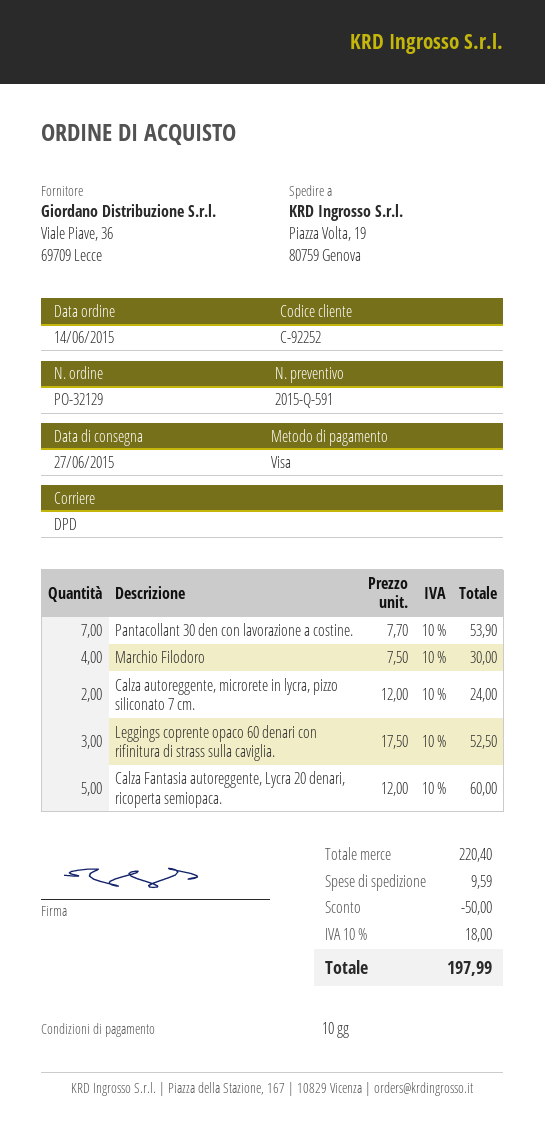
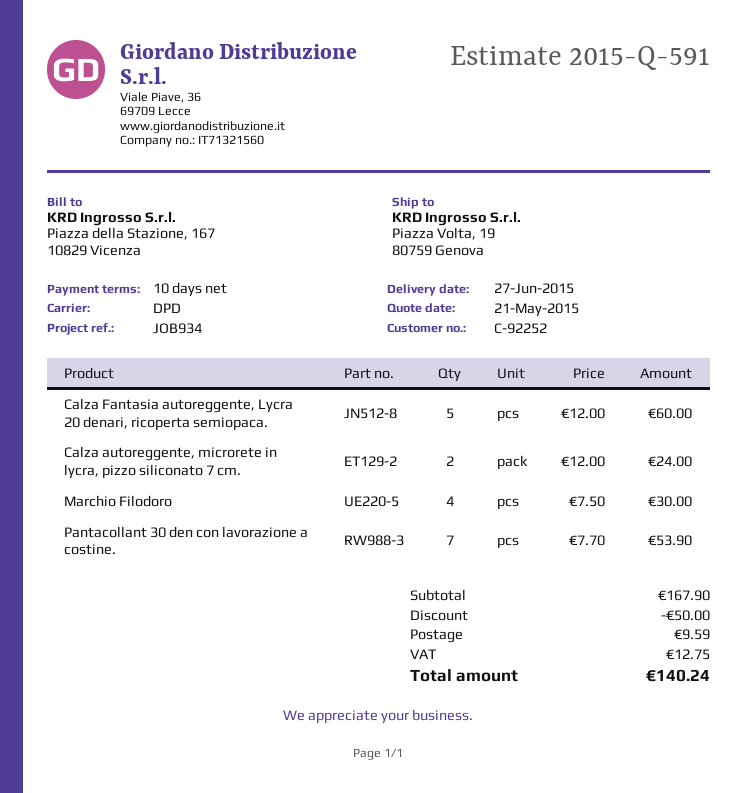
Leggings coprente opaco 60 denari con rifinitura di strass sulla caviglia.: 3 x 17.50 = 52.50 -> none
subtotal: 220.40 -> 167.90
tax: 18.00 -> 12.75
total: 197.99 -> 140.24

